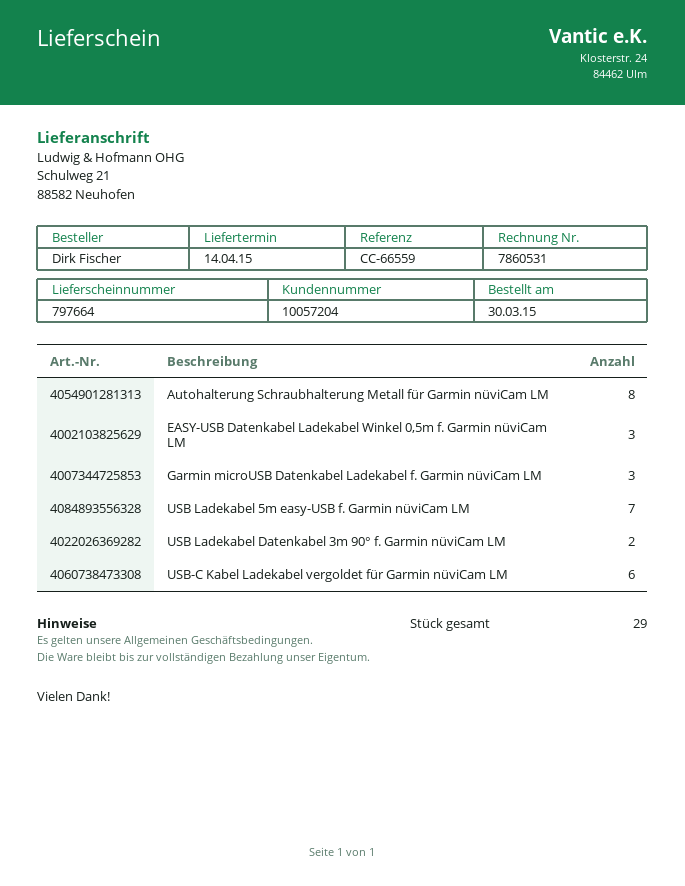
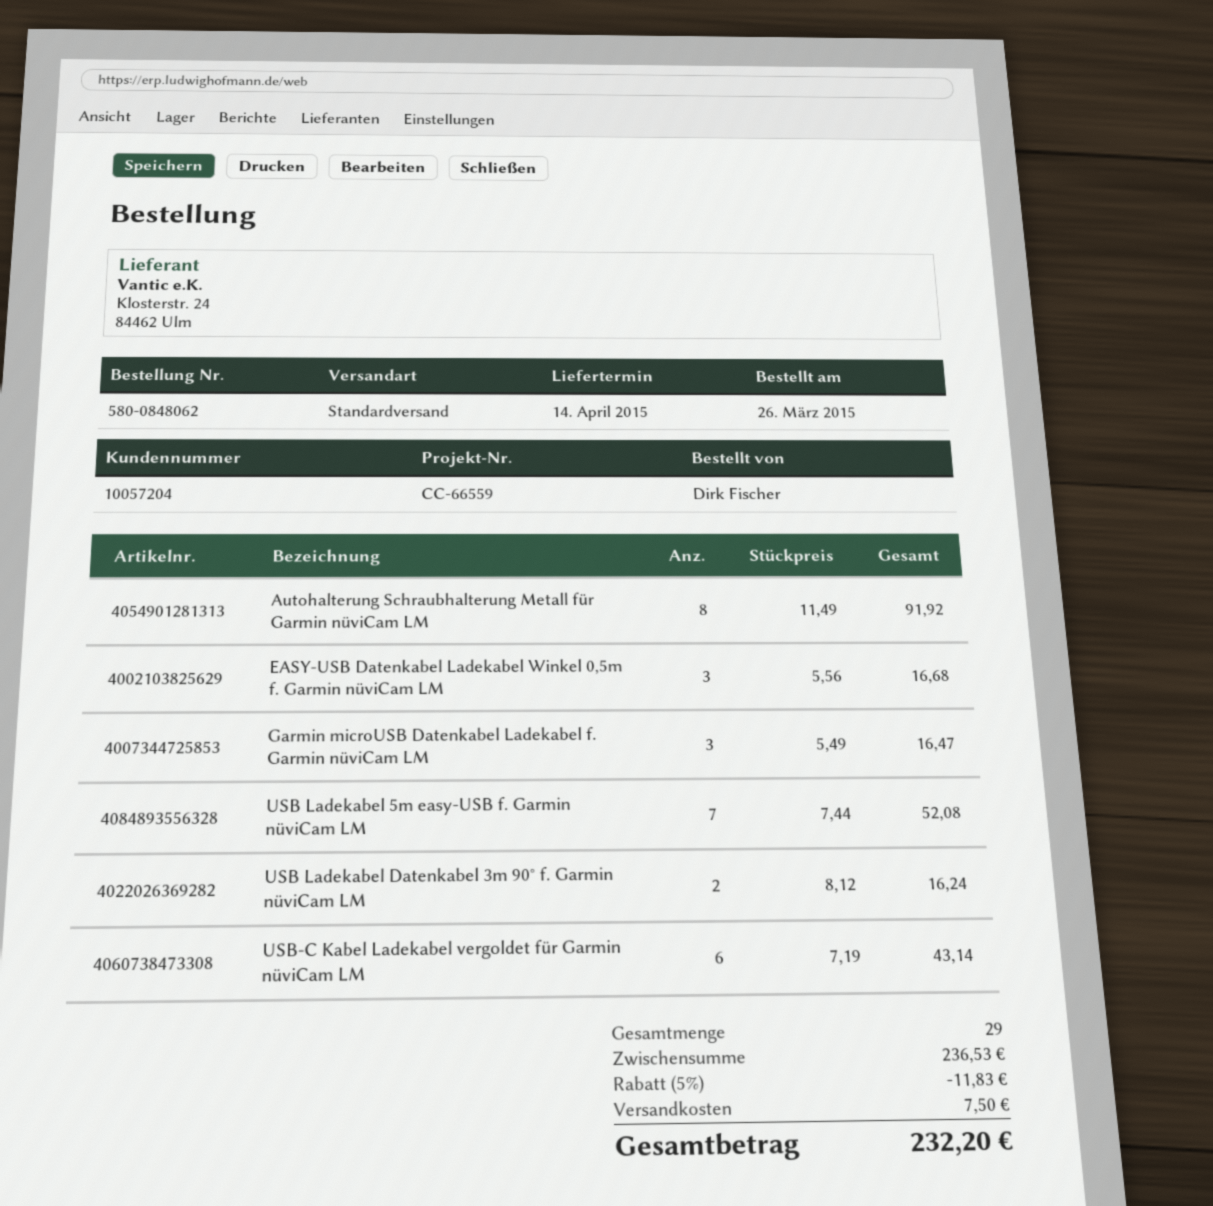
order date: 2015-03-30 -> 2015-03-26

